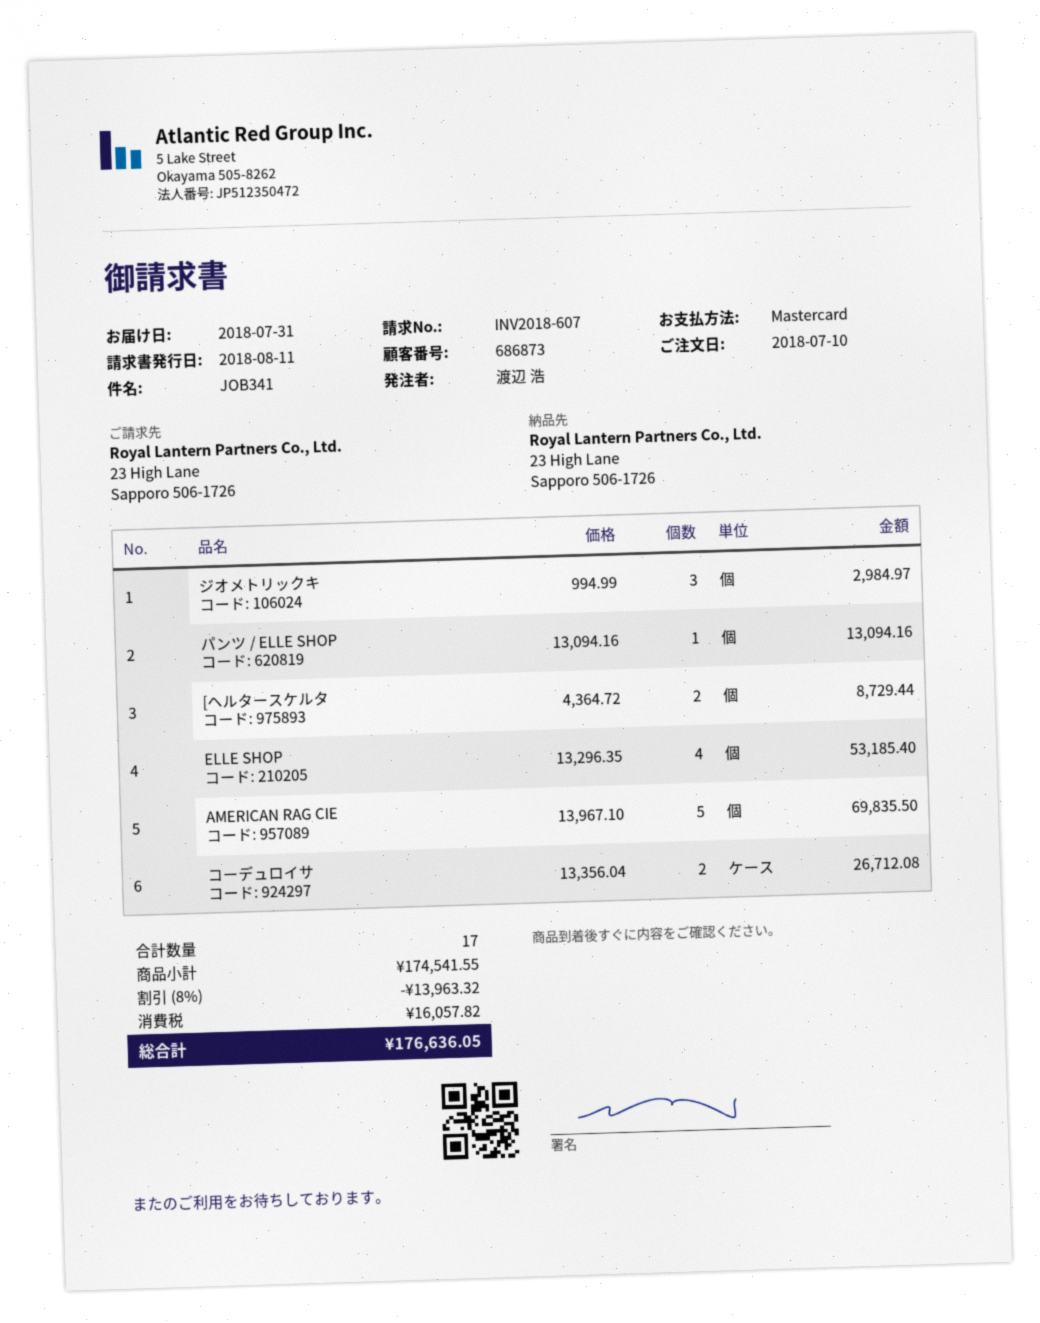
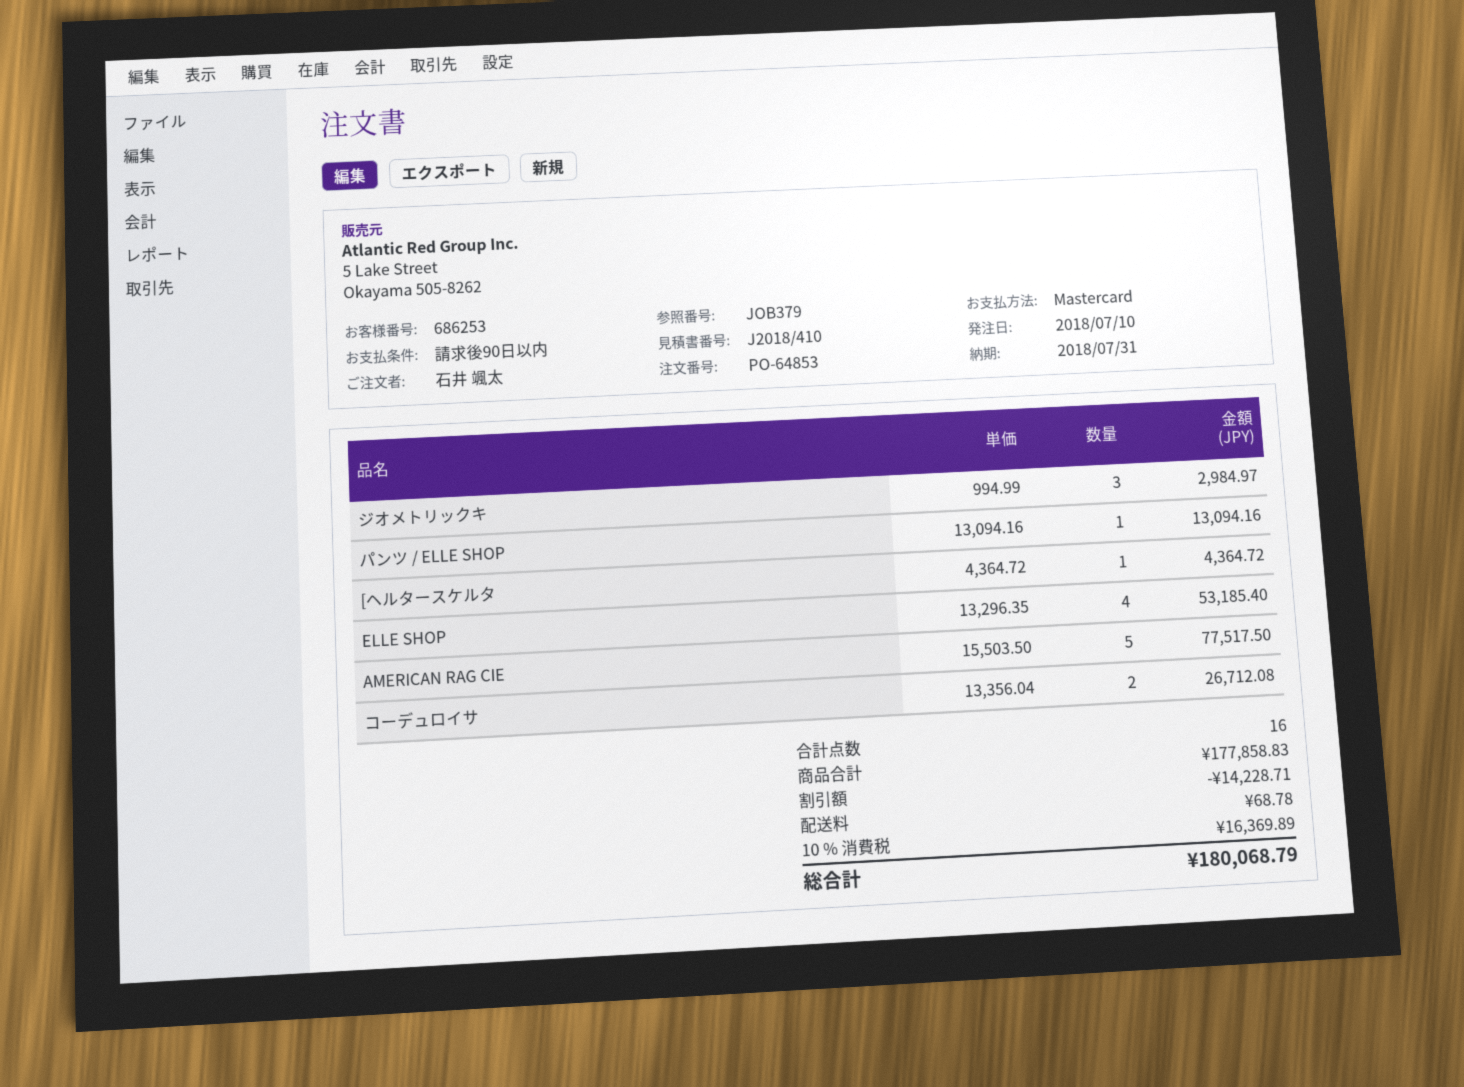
customer number: 686873 -> 686253
reference: JOB341 -> JOB379
ordered by: 渡辺 浩 -> 石井 颯太
[ヘルタースケルタ: 2 x 4364.72 = 8729.44 -> 1 x 4364.72 = 4364.72
AMERICAN RAG CIE: 5 x 13967.10 = 69835.50 -> 5 x 15503.50 = 77517.50
total quantity: 17 -> 16
subtotal: 174541.55 -> 177858.83
discount: 13963.32 -> 14228.71
shipping: none -> 68.78
tax: 16057.82 -> 16369.89
total: 176636.05 -> 180068.79

